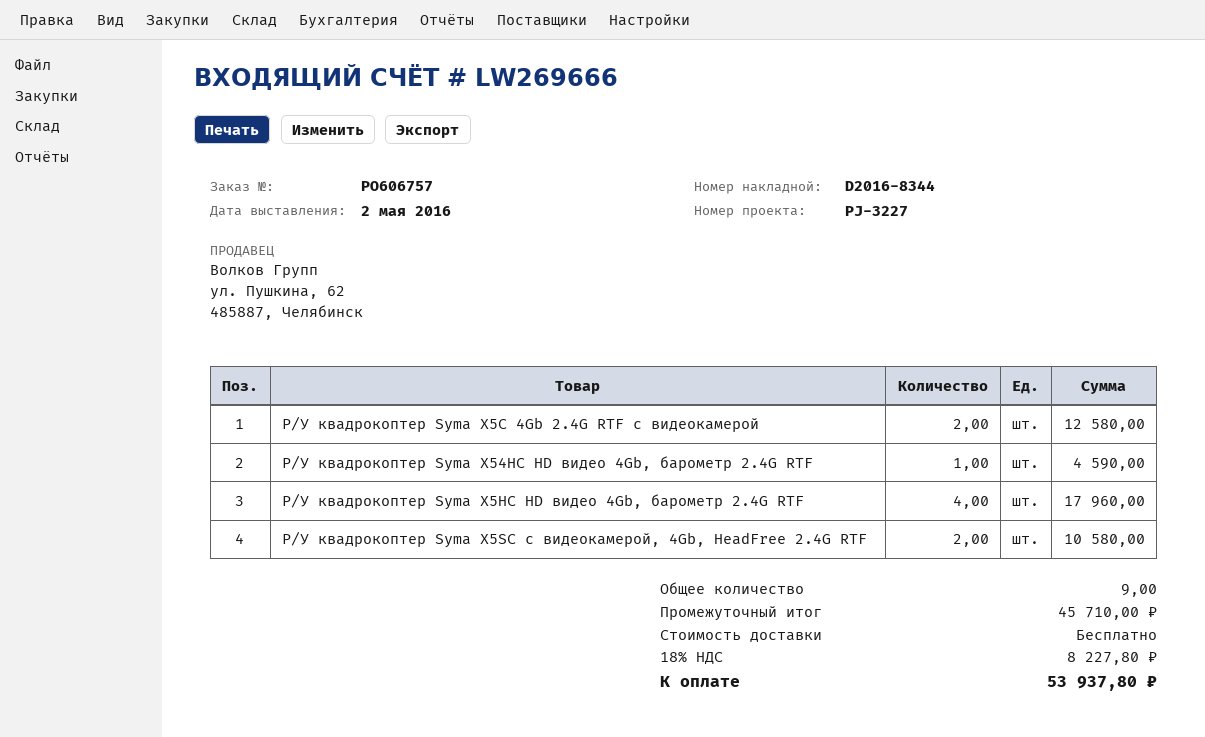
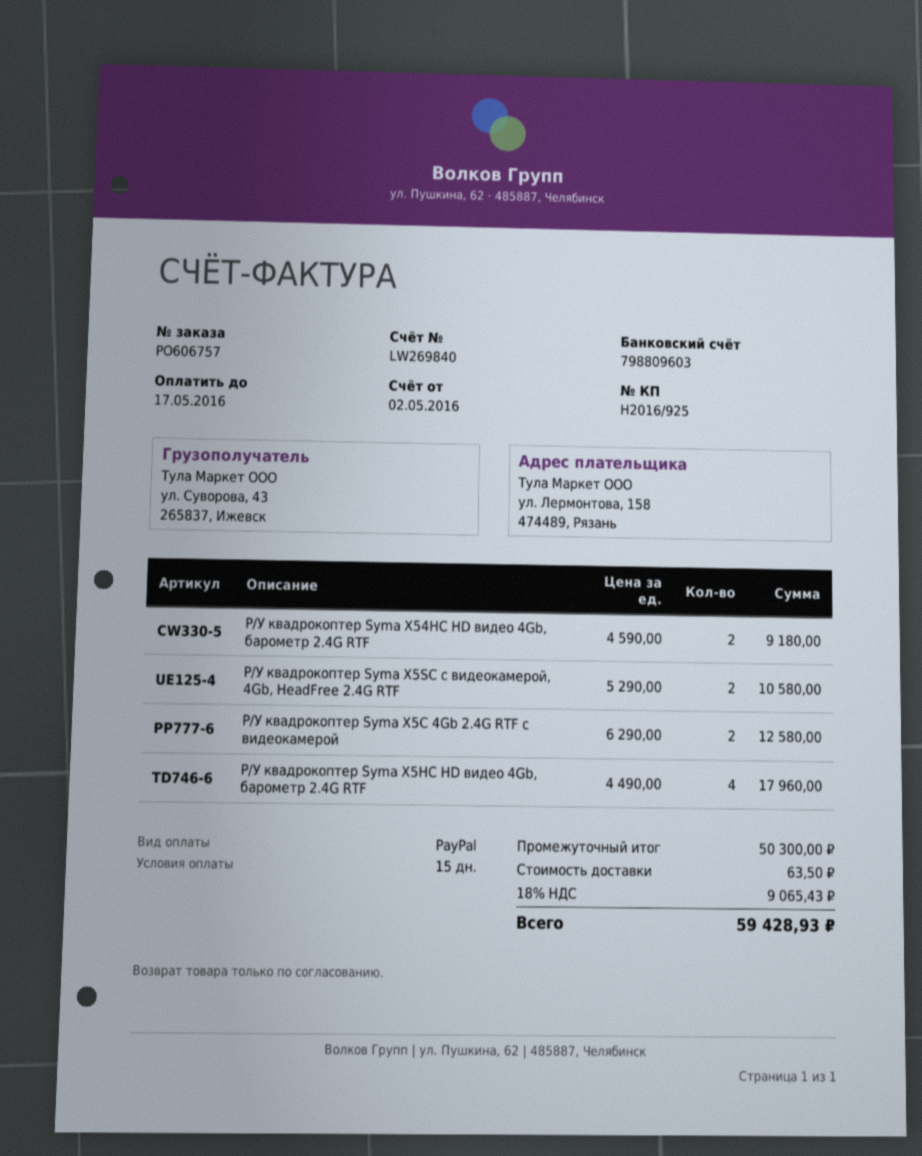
invoice number: LW269666 -> LW269840
Р/У квадрокоптер Syma X54HC HD видео 4Gb, барометр 2.4G RTF: 1 for 4590.00 -> 2 for 9180.00
subtotal: 45710.00 -> 50300.00
shipping: 0.00 -> 63.50
tax: 18% = 8227.80 -> 18% = 9065.43
total: 53937.80 -> 59428.93

